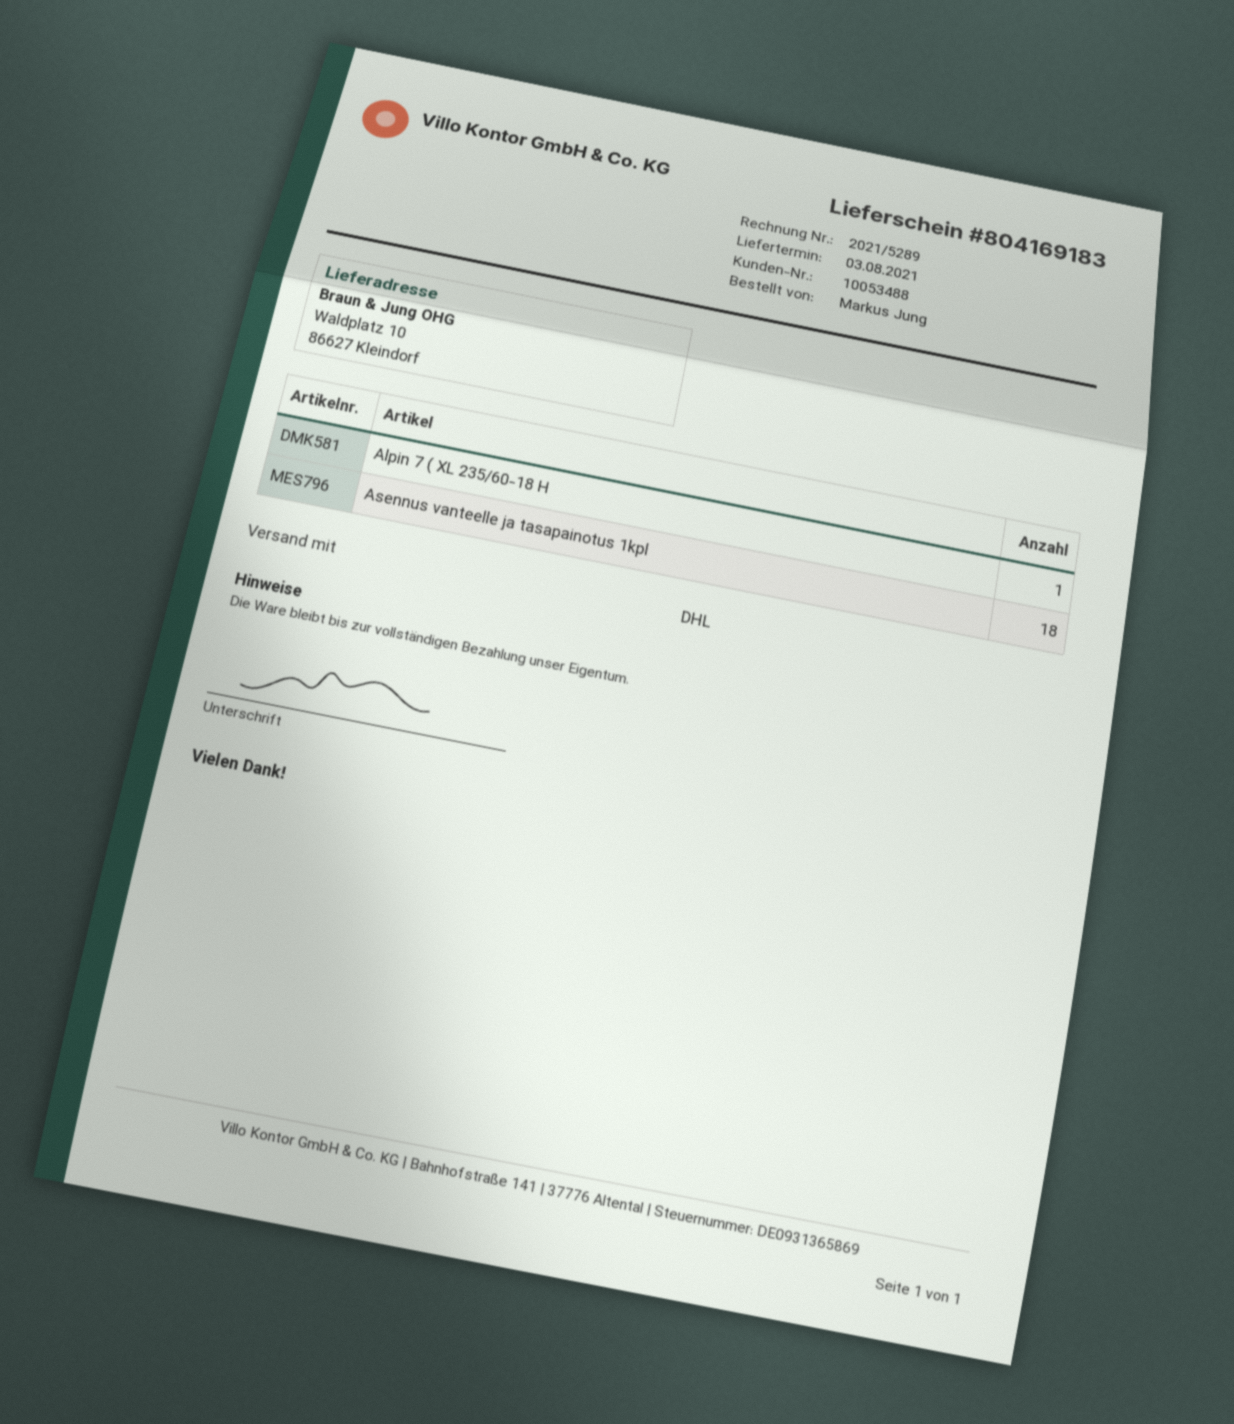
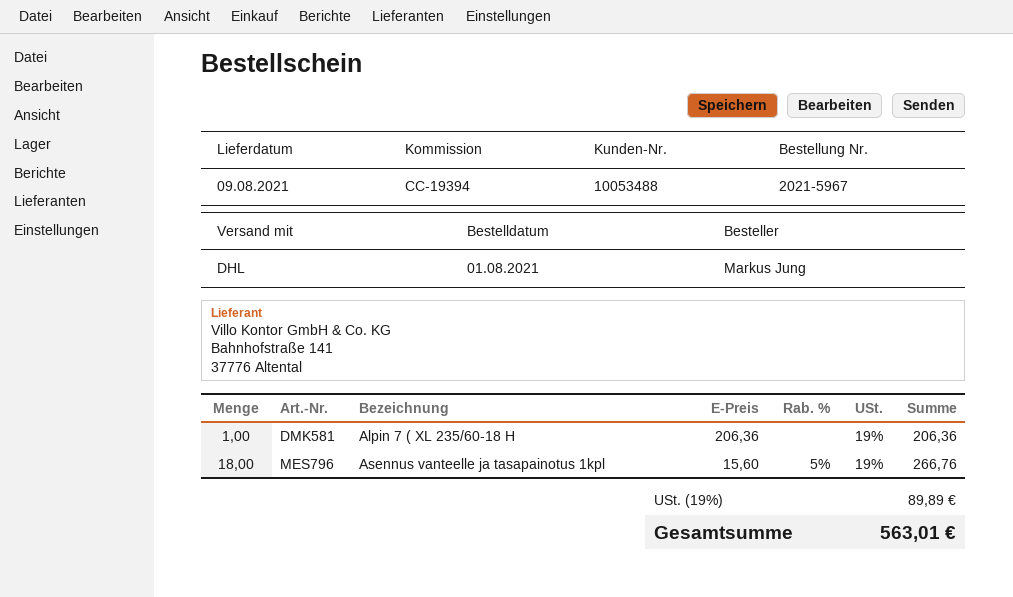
delivery date: 2021-08-03 -> 2021-08-09

